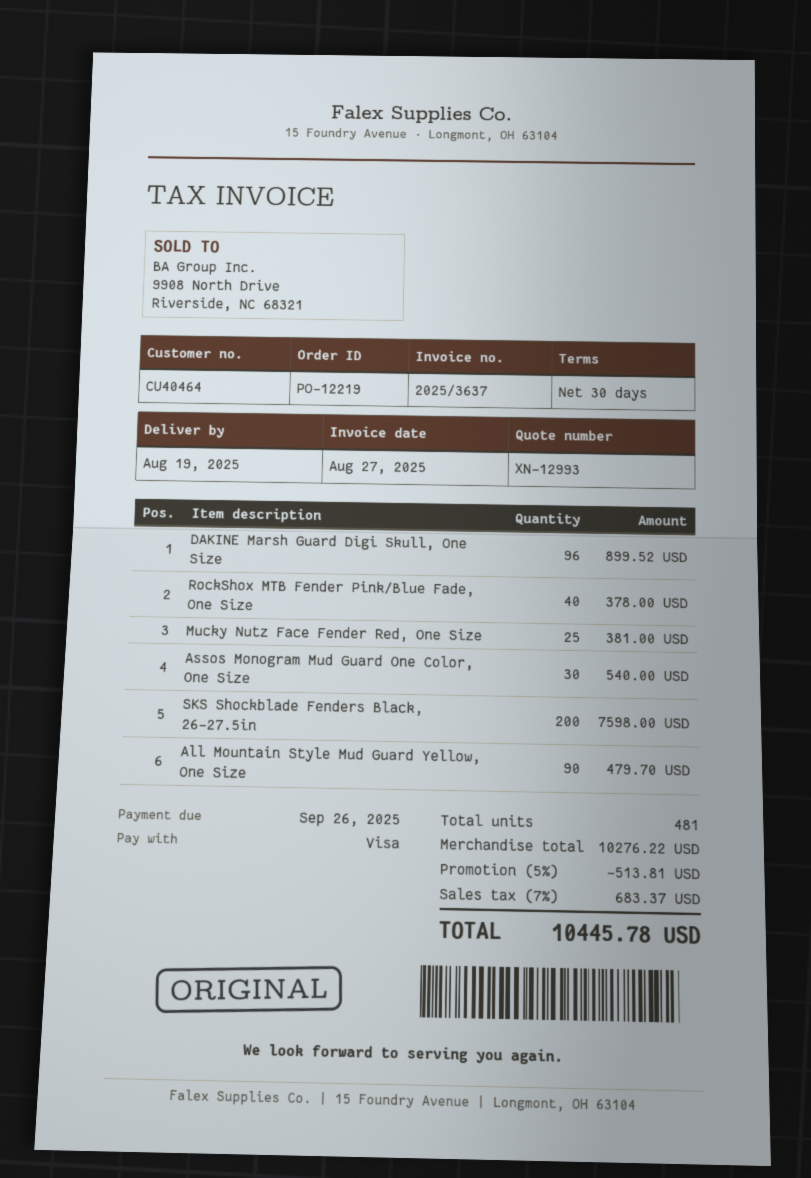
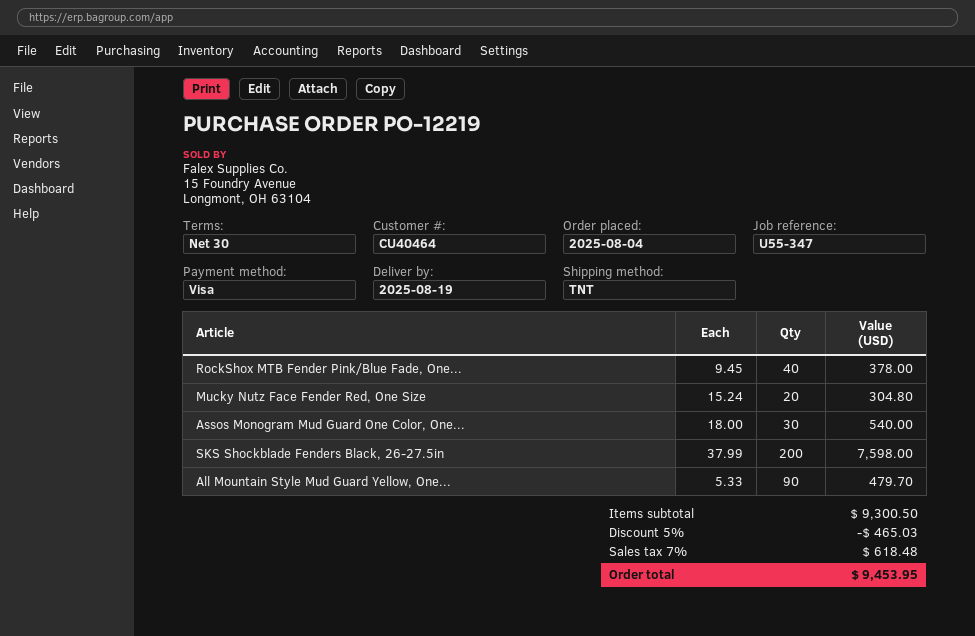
DAKINE Marsh Guard Digi Skull, One Size: 96 for 899.52 -> none
Mucky Nutz Face Fender Red, One Size: 25 for 381.00 -> 20 for 304.80
subtotal: 10276.22 -> 9300.50
discount: 5% = 513.81 -> 5% = 465.03
tax: 7% = 683.37 -> 7% = 618.48
total: 10445.78 -> 9453.95

